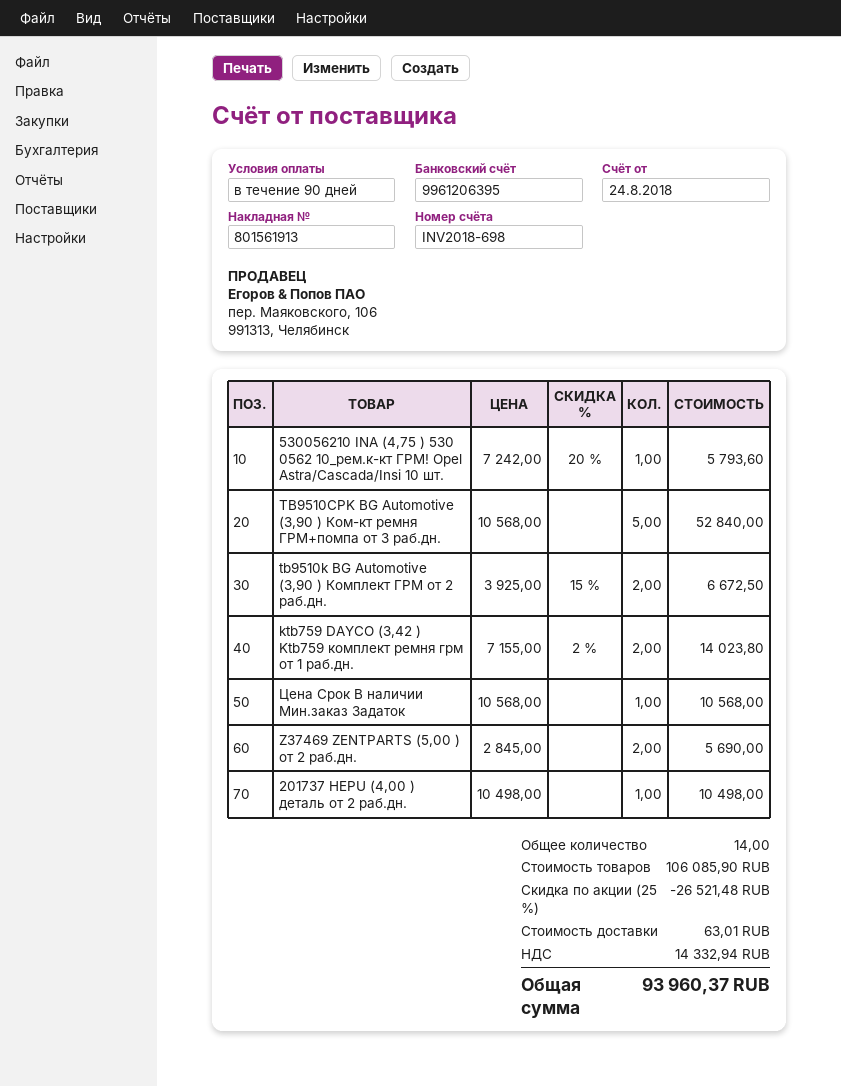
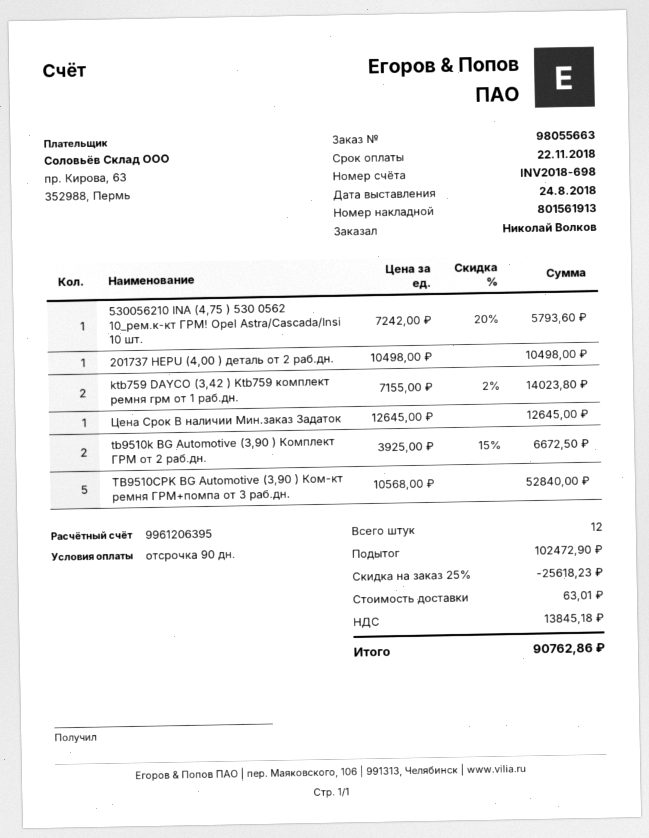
Цена Срок В наличии Мин.заказ Задаток: 1 x 10568.00 = 10568.00 -> 1 x 12645.00 = 12645.00
Z37469 ZENTPARTS (5,00 ) от 2 раб.дн.: 2 x 2845.00 = 5690.00 -> none
total quantity: 14 -> 12
subtotal: 106085.90 -> 102472.90
discount: 25% = 26521.48 -> 25% = 25618.23
tax: 14332.94 -> 13845.18
total: 93960.37 -> 90762.86

